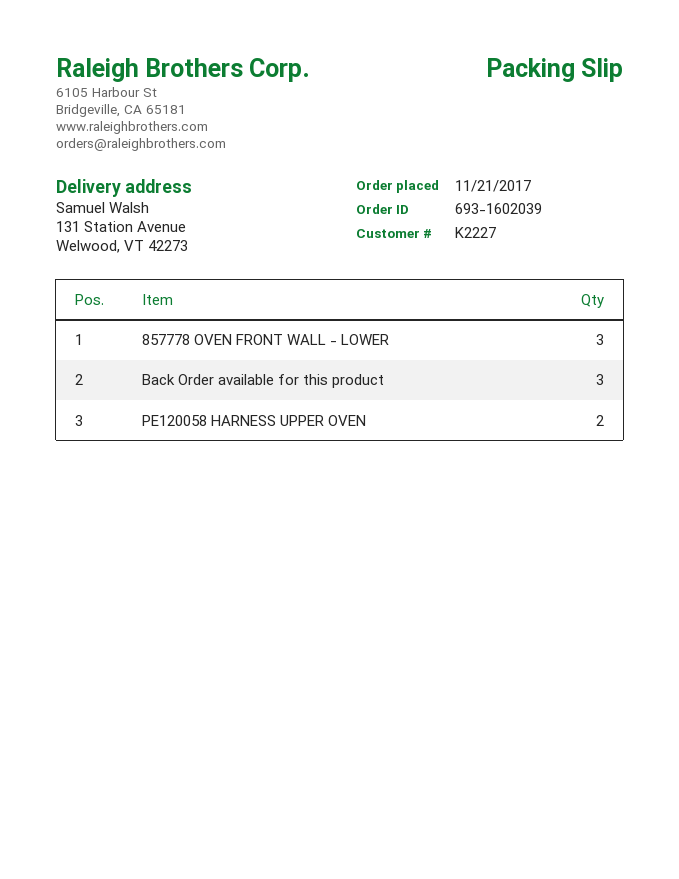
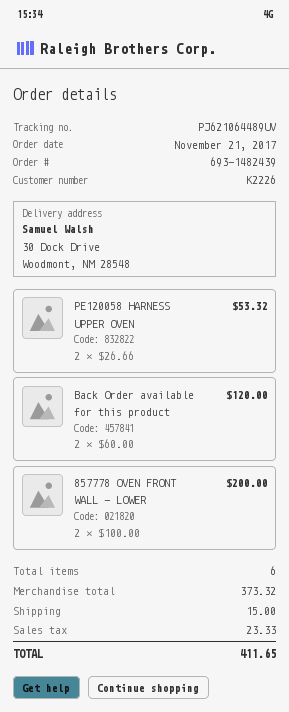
order number: 693-1602039 -> 693-1482439
customer number: K2227 -> K2226
ship to: 131 Station Avenue, Welwood, VT 42273 -> 30 Dock Drive, Woodmont, NM 28548
857778 OVEN FRONT WALL - LOWER: 3 -> 2
Back Order available for this product: 3 -> 2

